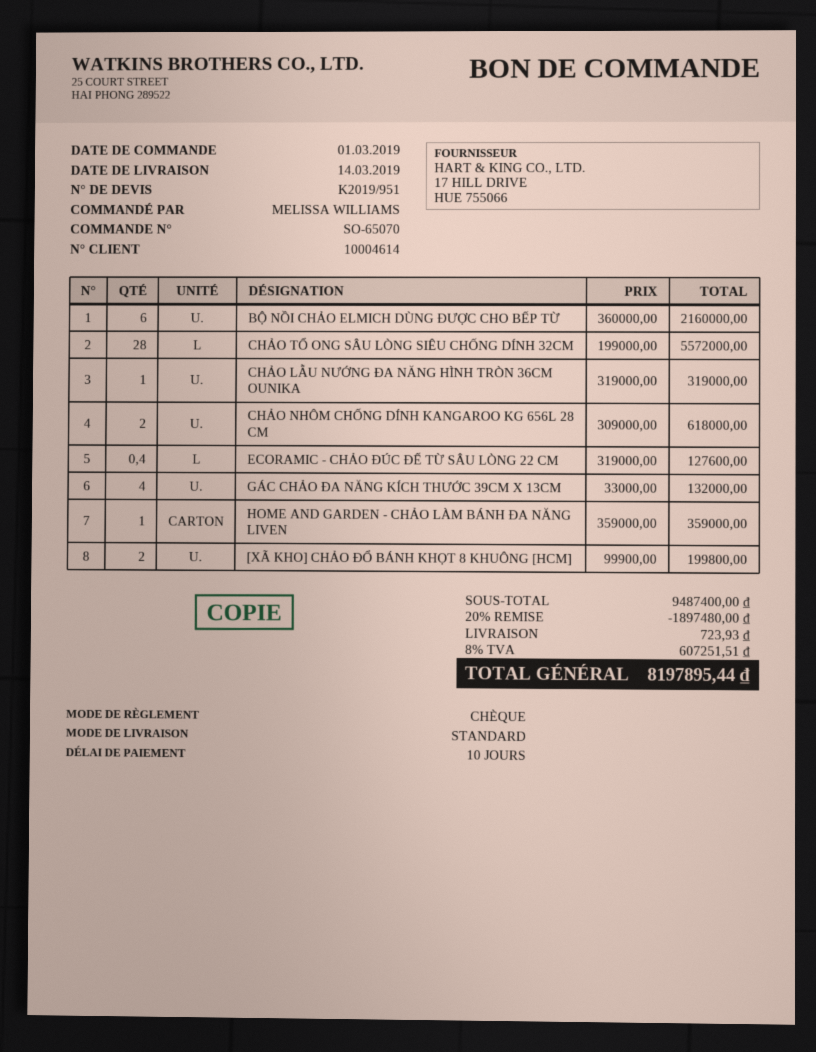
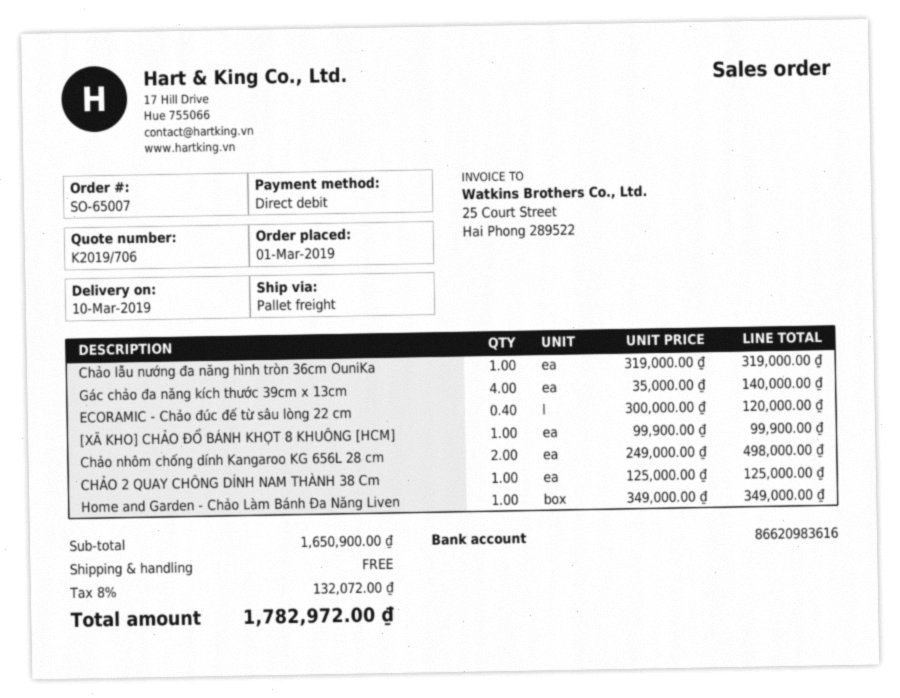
quote number: K2019/951 -> K2019/706
order number: SO-65070 -> SO-65007
delivery date: 2019-03-14 -> 2019-03-10
payment method: cheque -> direct debit
shipping method: standard -> pallet freight
BỘ NỒI CHẢO ELMICH DÙNG ĐƯỢC CHO BẾP TỪ: 6 x 360000.00 = 2160000.00 -> none
CHẢO TỔ ONG SÂU LÒNG SIÊU CHỐNG DÍNH 32CM: 28 x 199000.00 = 5572000.00 -> none
CHẢO NHÔM CHỐNG DÍNH KANGAROO KG 656L 28 CM: 2 x 309000.00 = 618000.00 -> 2 x 249000.00 = 498000.00
ECORAMIC - CHẢO ĐÚC ĐẾ TỪ SÂU LÒNG 22 CM: 0.4 x 319000.00 = 127600.00 -> 0.4 x 300000.00 = 120000.00
GÁC CHẢO ĐA NĂNG KÍCH THƯỚC 39CM X 13CM: 4 x 33000.00 = 132000.00 -> 4 x 35000.00 = 140000.00
HOME AND GARDEN - CHẢO LÀM BÁNH ĐA NĂNG LIVEN: 1 x 359000.00 = 359000.00 -> 1 x 349000.00 = 349000.00
[XÃ KHO] CHẢO ĐỔ BÁNH KHỌT 8 KHUÔNG [HCM]: 2 x 99900.00 = 199800.00 -> 1 x 99900.00 = 99900.00
CHẢO 2 QUAY CHÔNG DÍNH NAM THÀNH 38 Cm: none -> 1 x 125000.00 = 125000.00
subtotal: 9487400.00 -> 1650900.00
discount: 20% = 1897480.00 -> none
shipping: 723.93 -> 0.00
tax: 8% = 607251.51 -> 8% = 132072.00
total: 8197895.44 -> 1782972.00

